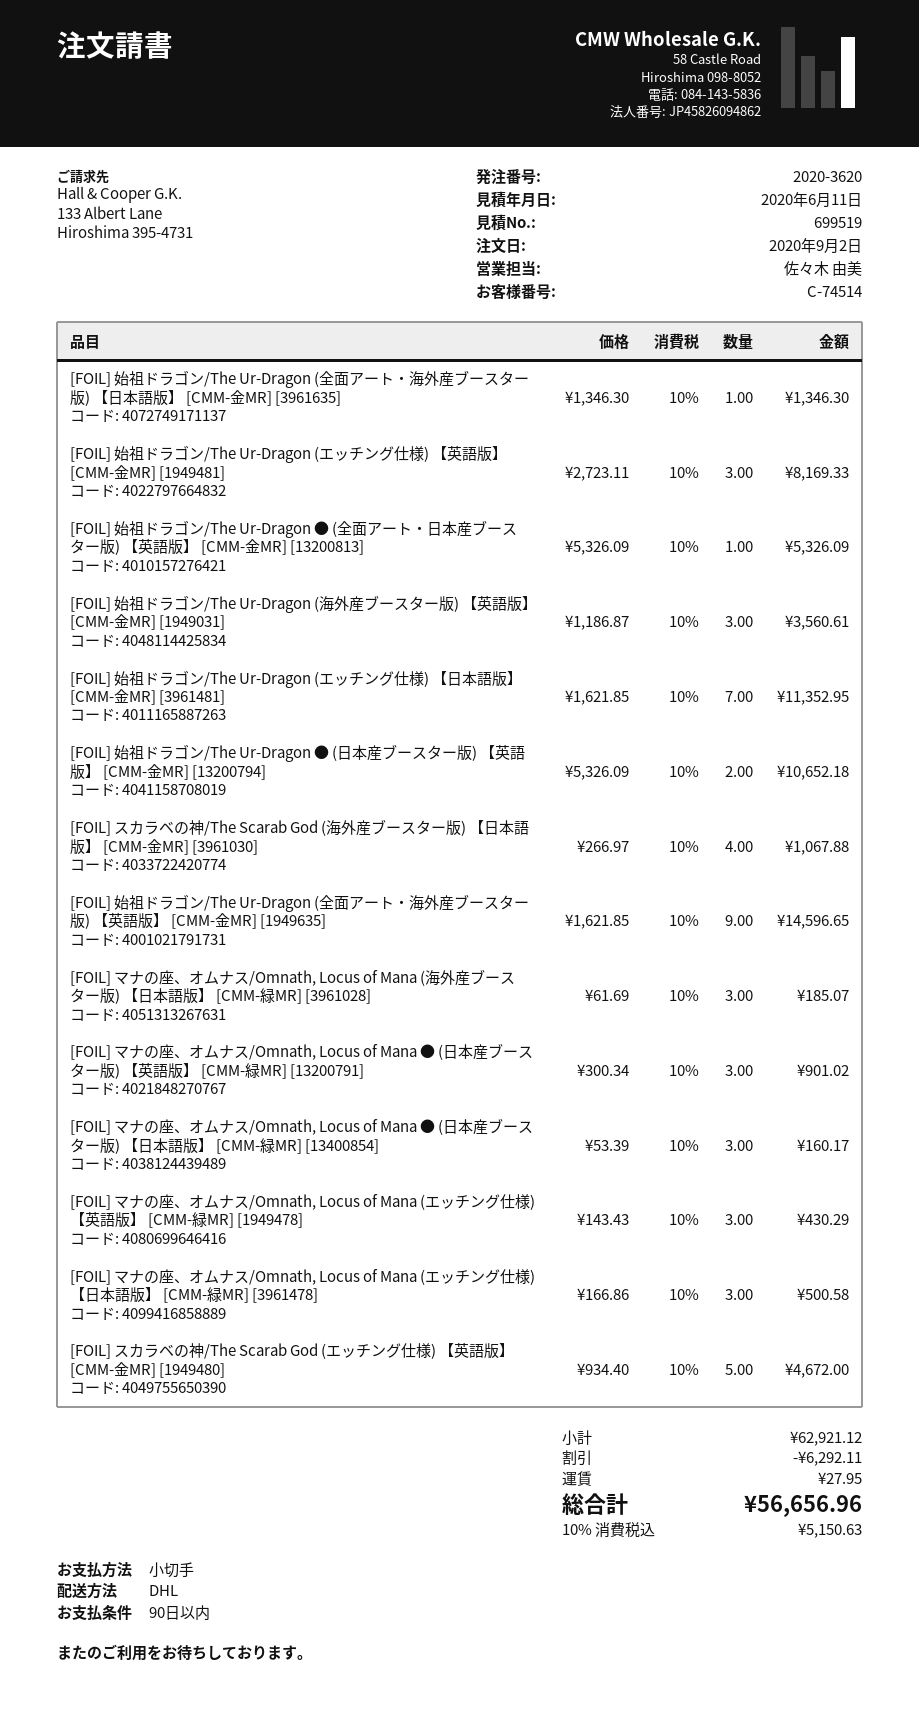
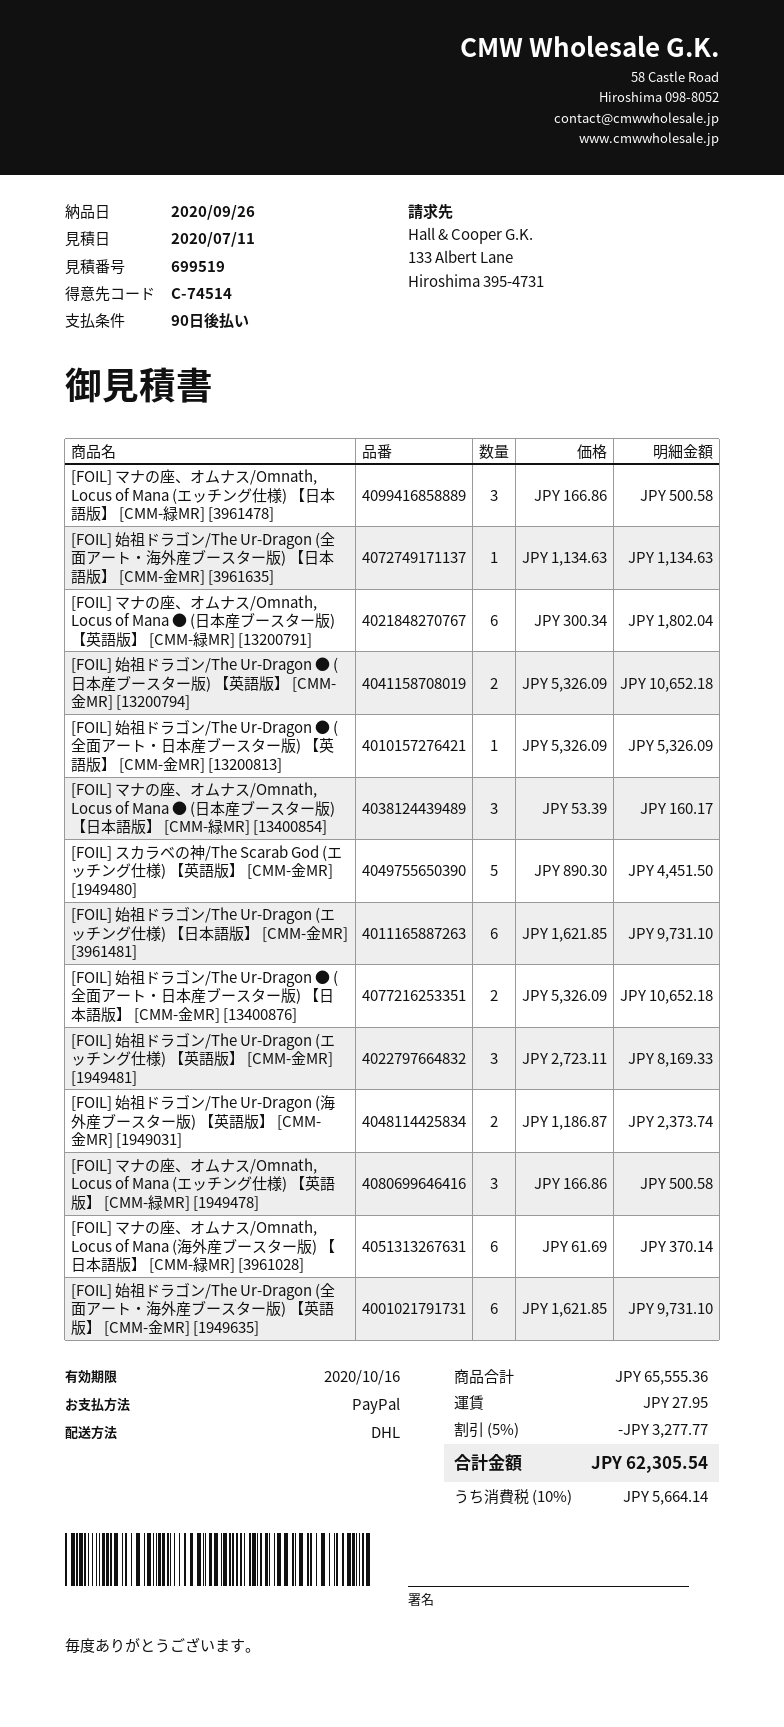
quote date: 2020-06-11 -> 2020-07-11
payment method: cheque -> PayPal
[FOIL] 始祖ドラゴン/The Ur-Dragon (全面アート・海外産ブースター版) 【日本語版】 [CMM-金MR] [3961635]: 1 x 1346.30 = 1346.30 -> 1 x 1134.63 = 1134.63
[FOIL] 始祖ドラゴン/The Ur-Dragon (海外産ブースター版) 【英語版】 [CMM-金MR] [1949031]: 3 x 1186.87 = 3560.61 -> 2 x 1186.87 = 2373.74
[FOIL] 始祖ドラゴン/The Ur-Dragon (エッチング仕様) 【日本語版】 [CMM-金MR] [3961481]: 7 x 1621.85 = 11352.95 -> 6 x 1621.85 = 9731.10
[FOIL] スカラベの神/The Scarab God (海外産ブースター版) 【日本語版】 [CMM-金MR] [3961030]: 4 x 266.97 = 1067.88 -> none
[FOIL] 始祖ドラゴン/The Ur-Dragon (全面アート・海外産ブースター版) 【英語版】 [CMM-金MR] [1949635]: 9 x 1621.85 = 14596.65 -> 6 x 1621.85 = 9731.10
[FOIL] マナの座、オムナス/Omnath, Locus of Mana (海外産ブースター版) 【日本語版】 [CMM-緑MR] [3961028]: 3 x 61.69 = 185.07 -> 6 x 61.69 = 370.14
[FOIL] マナの座、オムナス/Omnath, Locus of Mana ● (日本産ブースター版) 【英語版】 [CMM-緑MR] [13200791]: 3 x 300.34 = 901.02 -> 6 x 300.34 = 1802.04
[FOIL] マナの座、オムナス/Omnath, Locus of Mana (エッチング仕様) 【英語版】 [CMM-緑MR] [1949478]: 3 x 143.43 = 430.29 -> 3 x 166.86 = 500.58
[FOIL] スカラベの神/The Scarab God (エッチング仕様) 【英語版】 [CMM-金MR] [1949480]: 5 x 934.40 = 4672.00 -> 5 x 890.30 = 4451.50
[FOIL] 始祖ドラゴン/The Ur-Dragon ● (全面アート・日本産ブースター版) 【日本語版】 [CMM-金MR] [13400876]: none -> 2 x 5326.09 = 10652.18
subtotal: 62921.12 -> 65555.36
discount: 6292.11 -> 3277.77
tax: 10% = 5150.63 -> 10% = 5664.14
total: 56656.96 -> 62305.54

